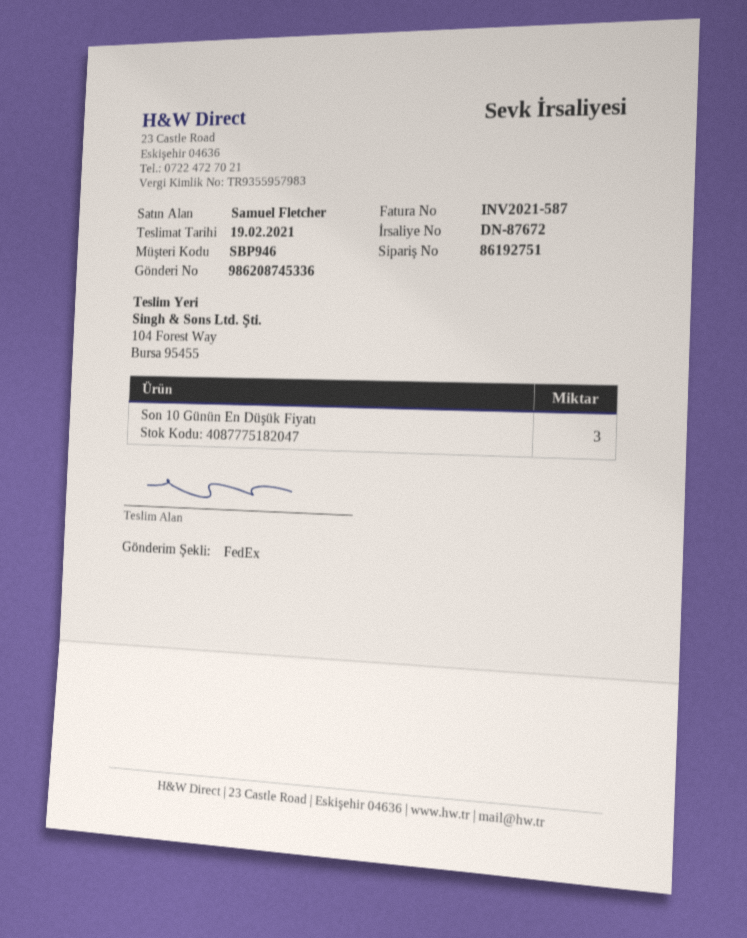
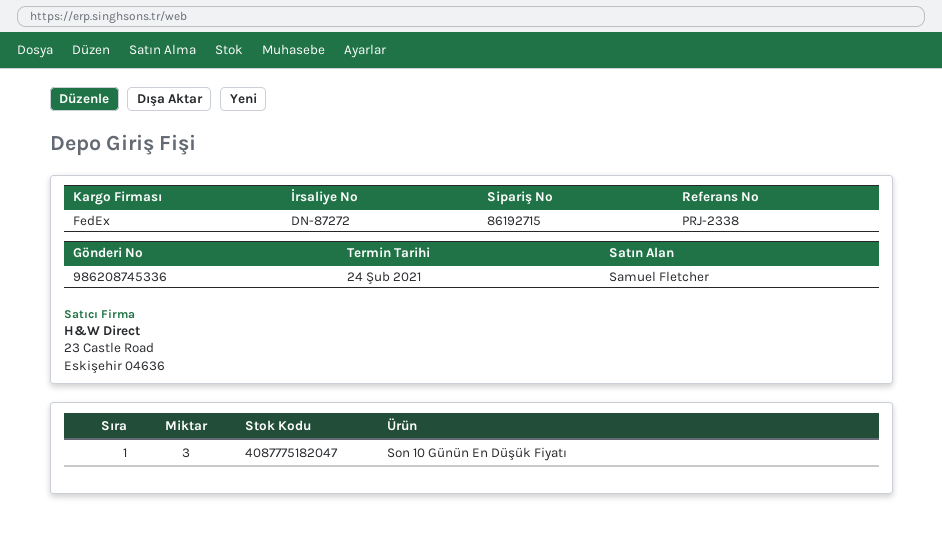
order number: 86192751 -> 86192715
delivery note number: DN-87672 -> DN-87272
delivery date: 2021-02-19 -> 2021-02-24

